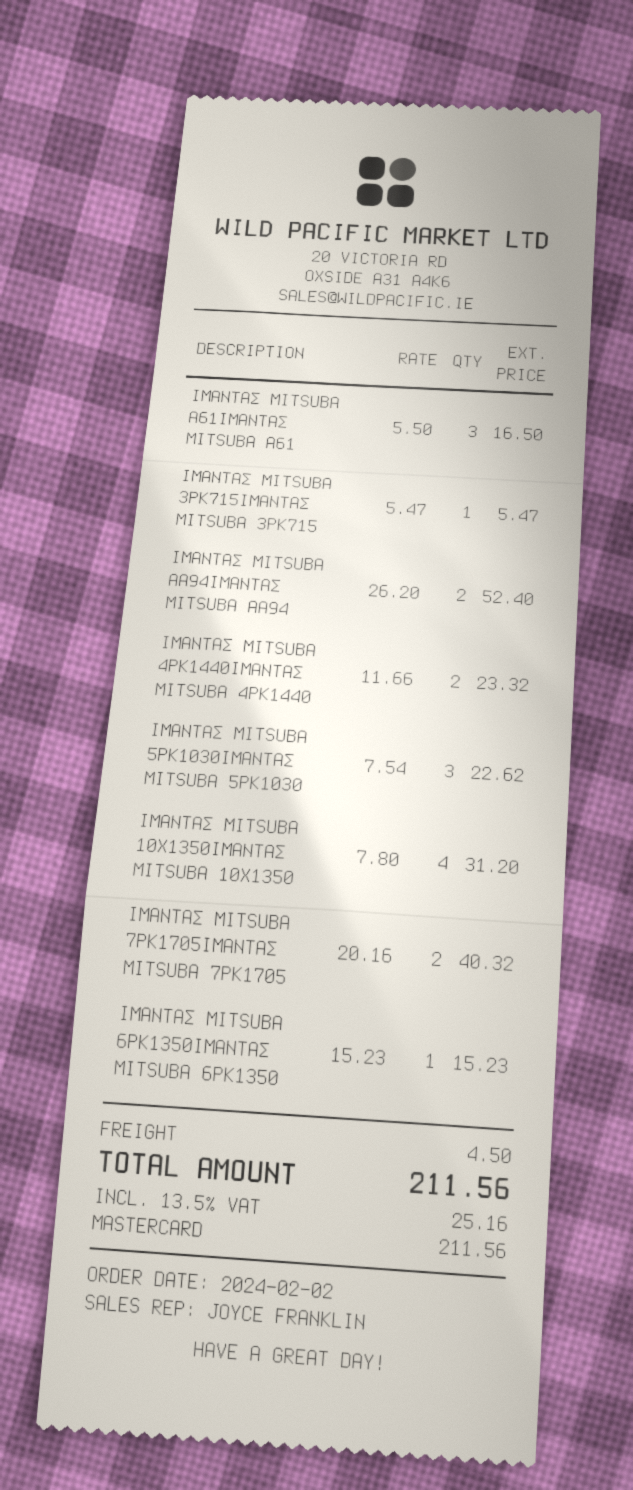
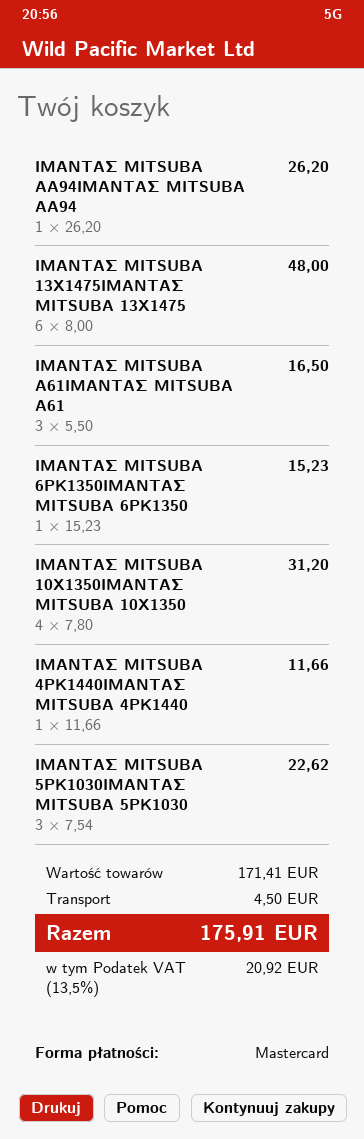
ΙΜΑΝΤΑΣ MITSUBA 3PK715ΙΜΑΝΤΑΣ MITSUBA 3PK715: 1 x 5.47 = 5.47 -> none
ΙΜΑΝΤΑΣ MITSUBA AA94ΙΜΑΝΤΑΣ MITSUBA AA94: 2 x 26.20 = 52.40 -> 1 x 26.20 = 26.20
ΙΜΑΝΤΑΣ MITSUBA 4PK1440ΙΜΑΝΤΑΣ MITSUBA 4PK1440: 2 x 11.66 = 23.32 -> 1 x 11.66 = 11.66
ΙΜΑΝΤΑΣ MITSUBA 7PK1705ΙΜΑΝΤΑΣ MITSUBA 7PK1705: 2 x 20.16 = 40.32 -> none
ΙΜΑΝΤΑΣ MITSUBA 13X1475ΙΜΑΝΤΑΣ MITSUBA 13X1475: none -> 6 x 8.00 = 48.00
tax: 13.5% = 25.16 -> 13.5% = 20.92
total: 211.56 -> 175.91

